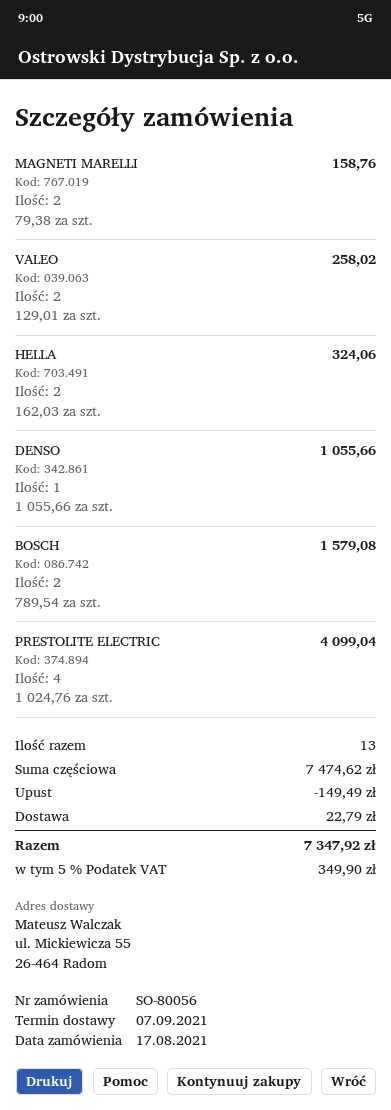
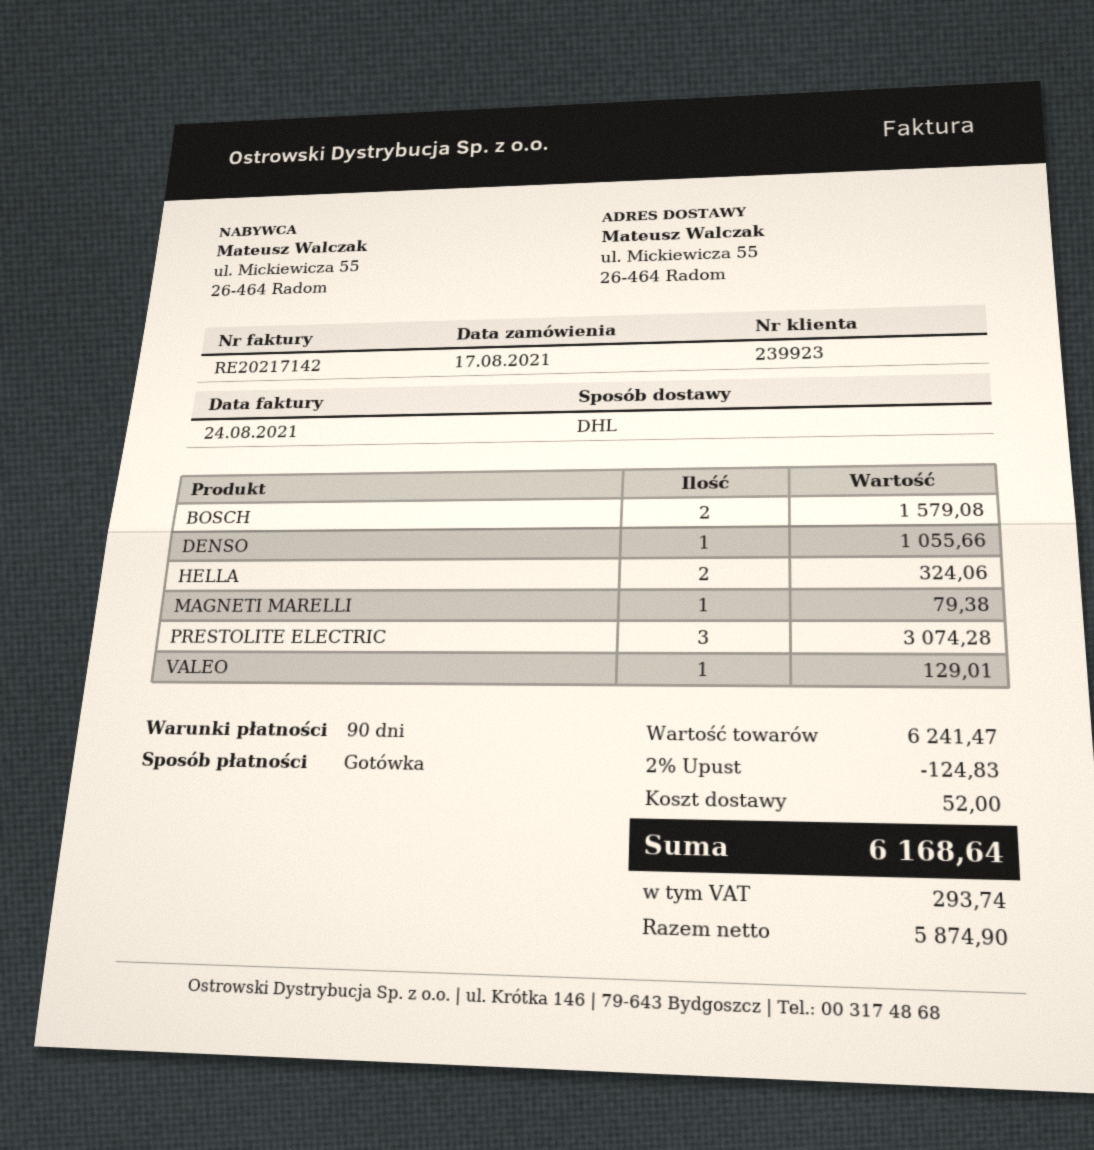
MAGNETI MARELLI: 2 for 158.76 -> 1 for 79.38
VALEO: 2 for 258.02 -> 1 for 129.01
PRESTOLITE ELECTRIC: 4 for 4099.04 -> 3 for 3074.28
subtotal: 7474.62 -> 6241.47
discount: 149.49 -> 124.83
shipping: 22.79 -> 52.00
tax: 349.90 -> 293.74
total: 7347.92 -> 6168.64

